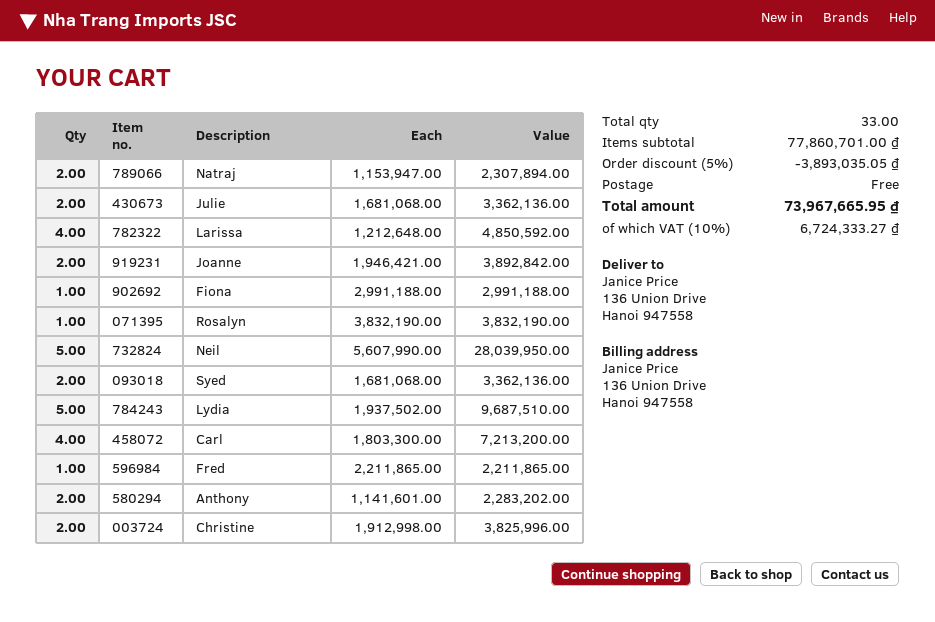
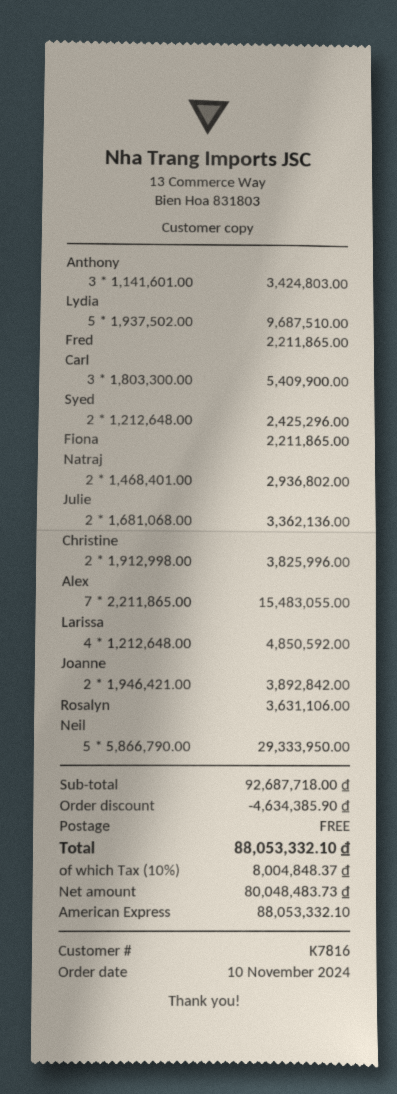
Natraj: 2 x 1153947.00 = 2307894.00 -> 2 x 1468401.00 = 2936802.00
Fiona: 1 x 2991188.00 = 2991188.00 -> 1 x 2211865.00 = 2211865.00
Rosalyn: 1 x 3832190.00 = 3832190.00 -> 1 x 3631106.00 = 3631106.00
Neil: 5 x 5607990.00 = 28039950.00 -> 5 x 5866790.00 = 29333950.00
Syed: 2 x 1681068.00 = 3362136.00 -> 2 x 1212648.00 = 2425296.00
Carl: 4 x 1803300.00 = 7213200.00 -> 3 x 1803300.00 = 5409900.00
Anthony: 2 x 1141601.00 = 2283202.00 -> 3 x 1141601.00 = 3424803.00
Alex: none -> 7 x 2211865.00 = 15483055.00
subtotal: 77860701.00 -> 92687718.00
discount: 3893035.05 -> 4634385.90
tax: 10% = 6724333.27 -> 10% = 8004848.37
total: 73967665.95 -> 88053332.10

